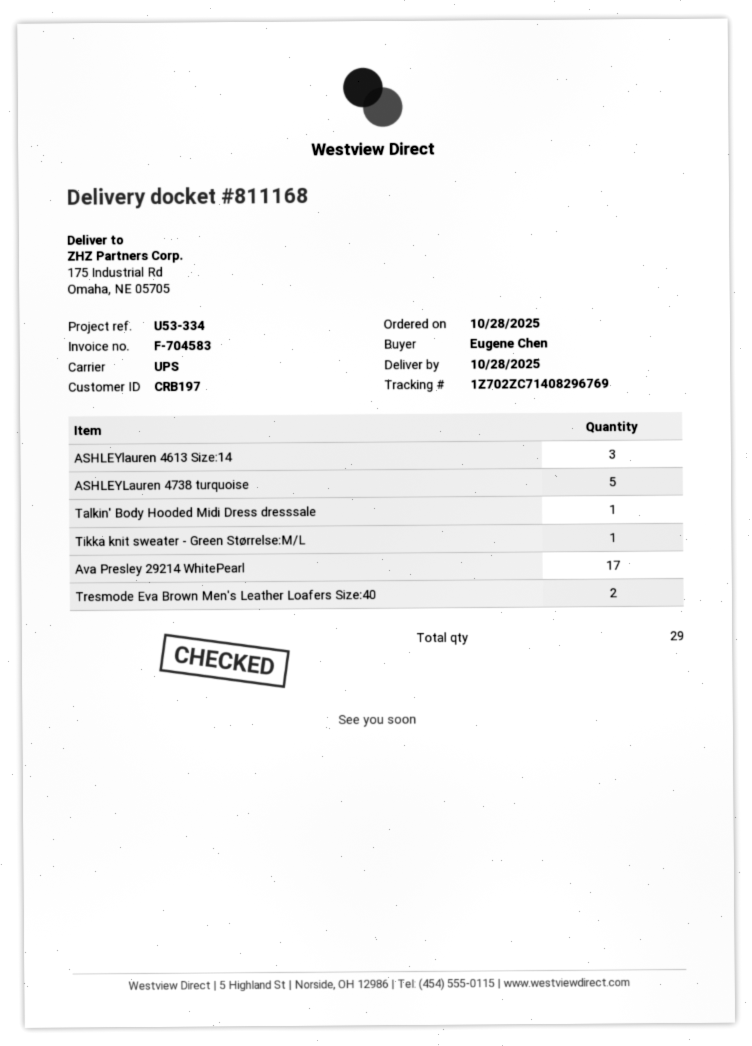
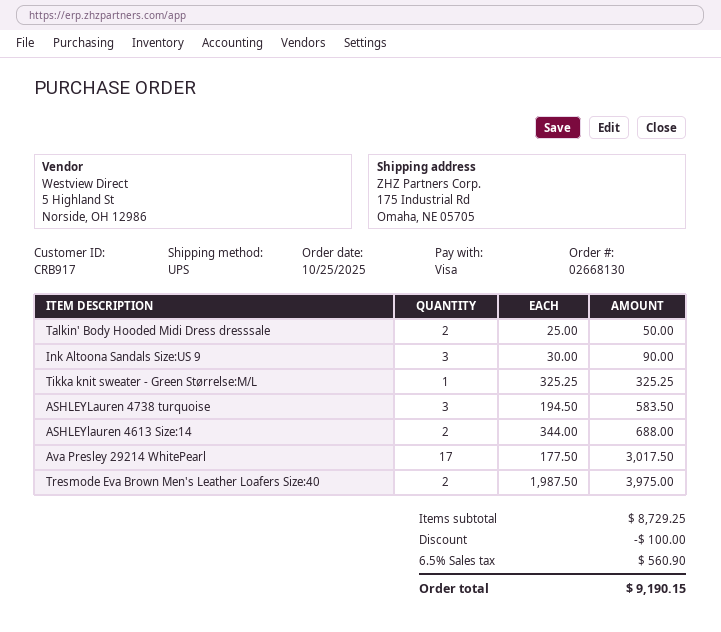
order date: 2025-10-28 -> 2025-10-25
customer number: CRB197 -> CRB917
ASHLEYlauren 4613 Size:14: 3 -> 2
ASHLEYLauren 4738 turquoise: 5 -> 3
Talkin' Body Hooded Midi Dress dresssale: 1 -> 2
Ink Altoona Sandals Size:US 9: none -> 3

